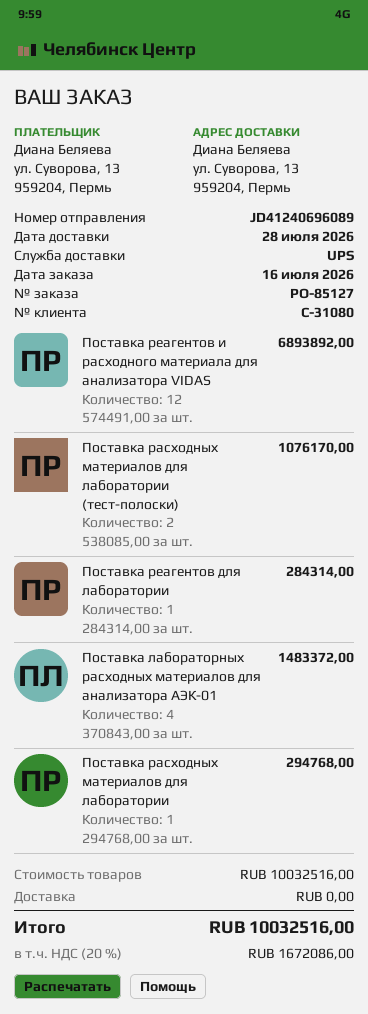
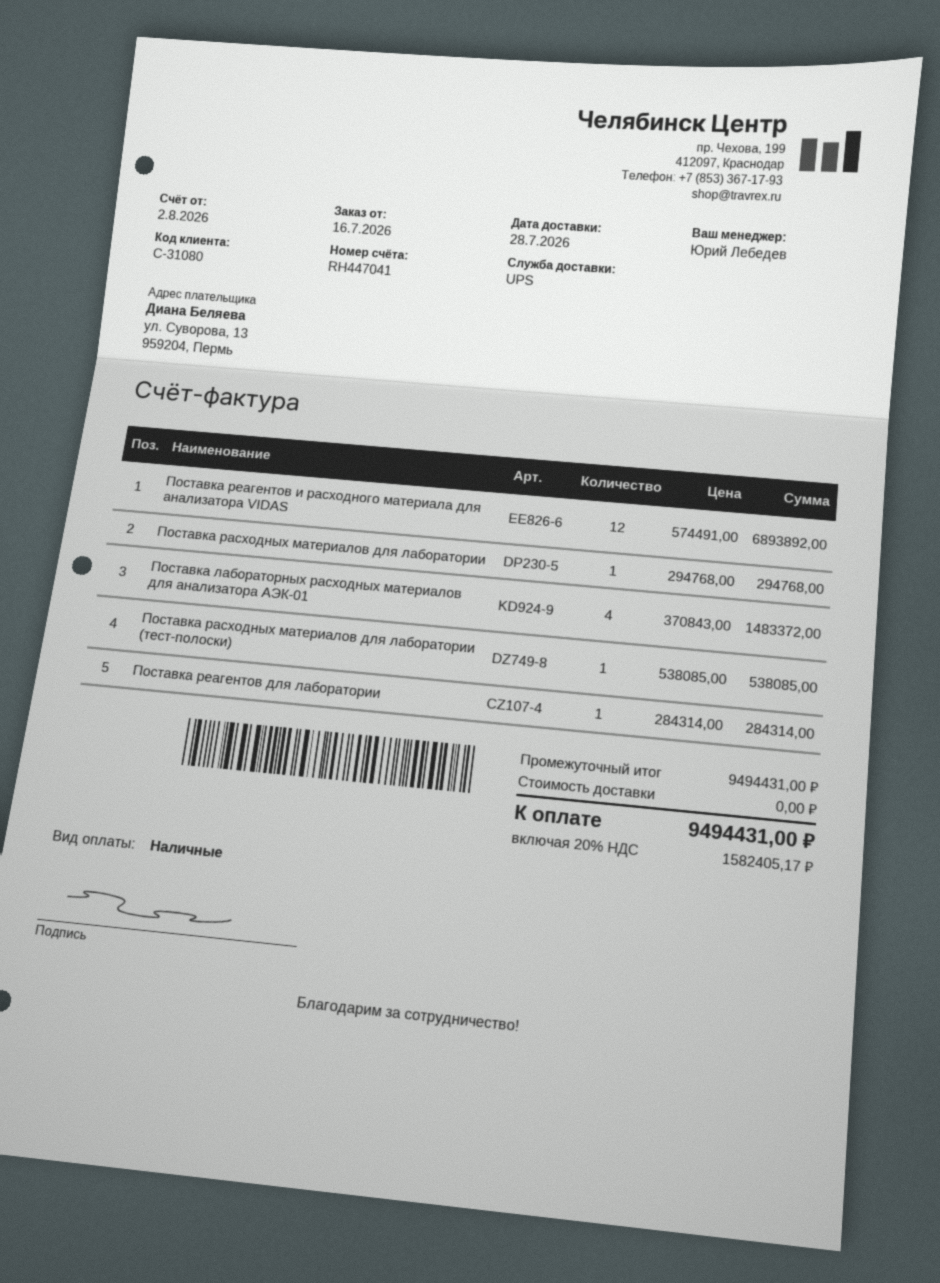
Поставка расходных материалов для лаборатории (тест-полоски): 2 x 538085.00 = 1076170.00 -> 1 x 538085.00 = 538085.00
subtotal: 10032516.00 -> 9494431.00
tax: 20% = 1672086.00 -> 20% = 1582405.17
total: 10032516.00 -> 9494431.00

